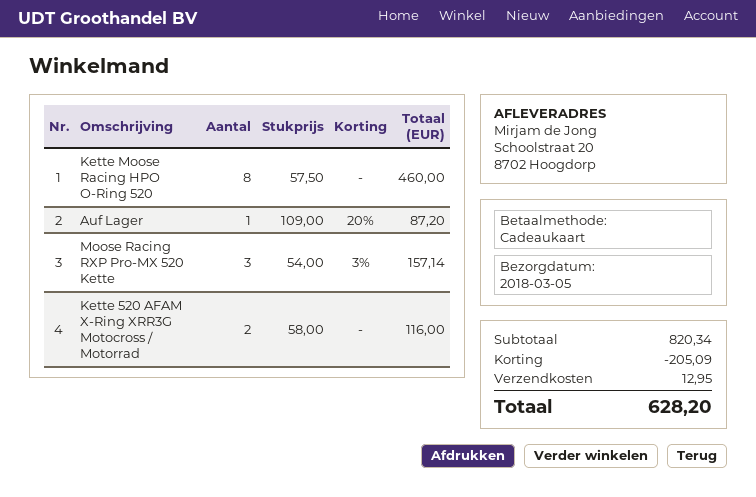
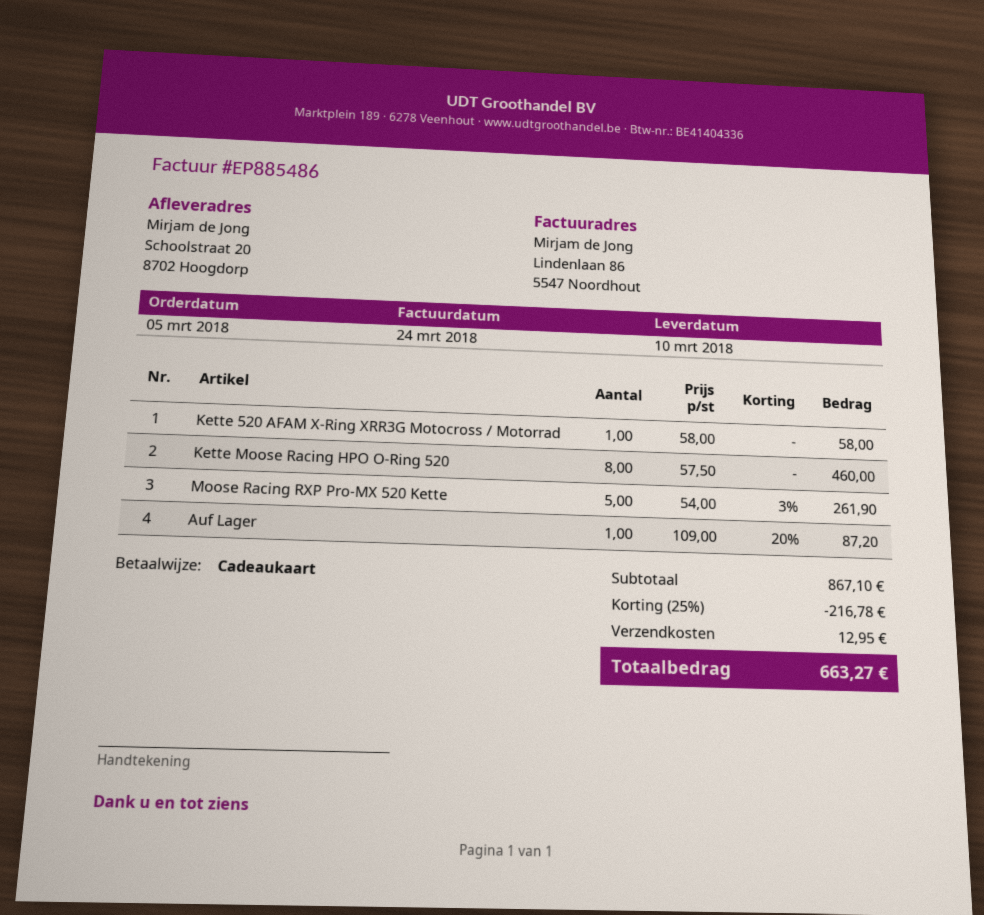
delivery date: 2018-03-05 -> 2018-03-10
Moose Racing RXP Pro-MX 520 Kette: 3 x 54.00 - 3% = 157.14 -> 5 x 54.00 - 3% = 261.90
Kette 520 AFAM X-Ring XRR3G Motocross / Motorrad: 2 x 58.00 = 116.00 -> 1 x 58.00 = 58.00
subtotal: 820.34 -> 867.10
discount: 205.09 -> 216.78
total: 628.20 -> 663.27

